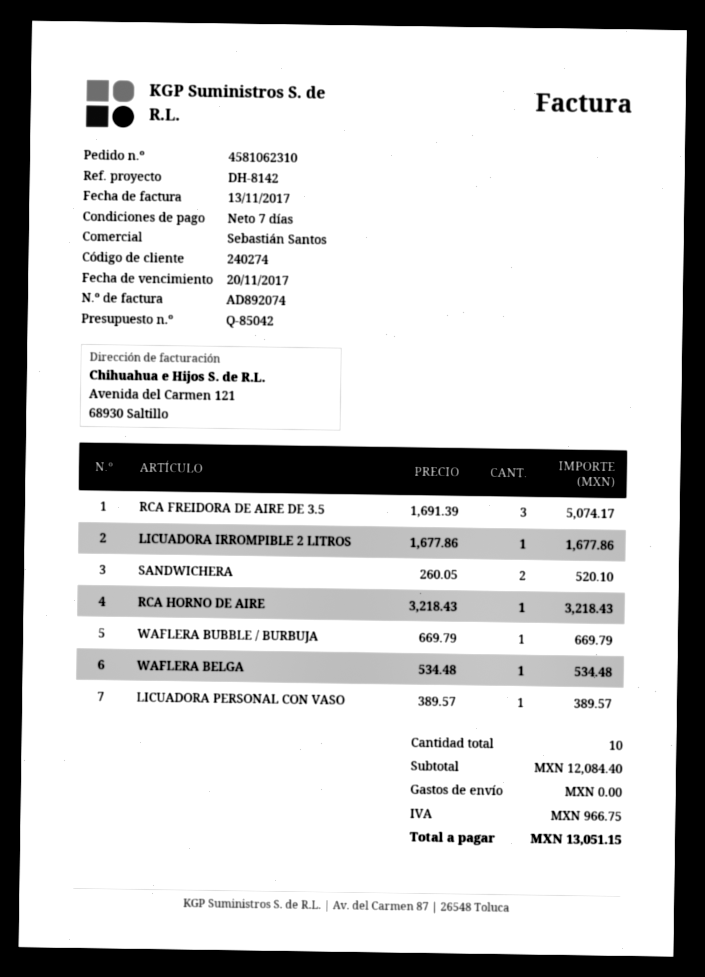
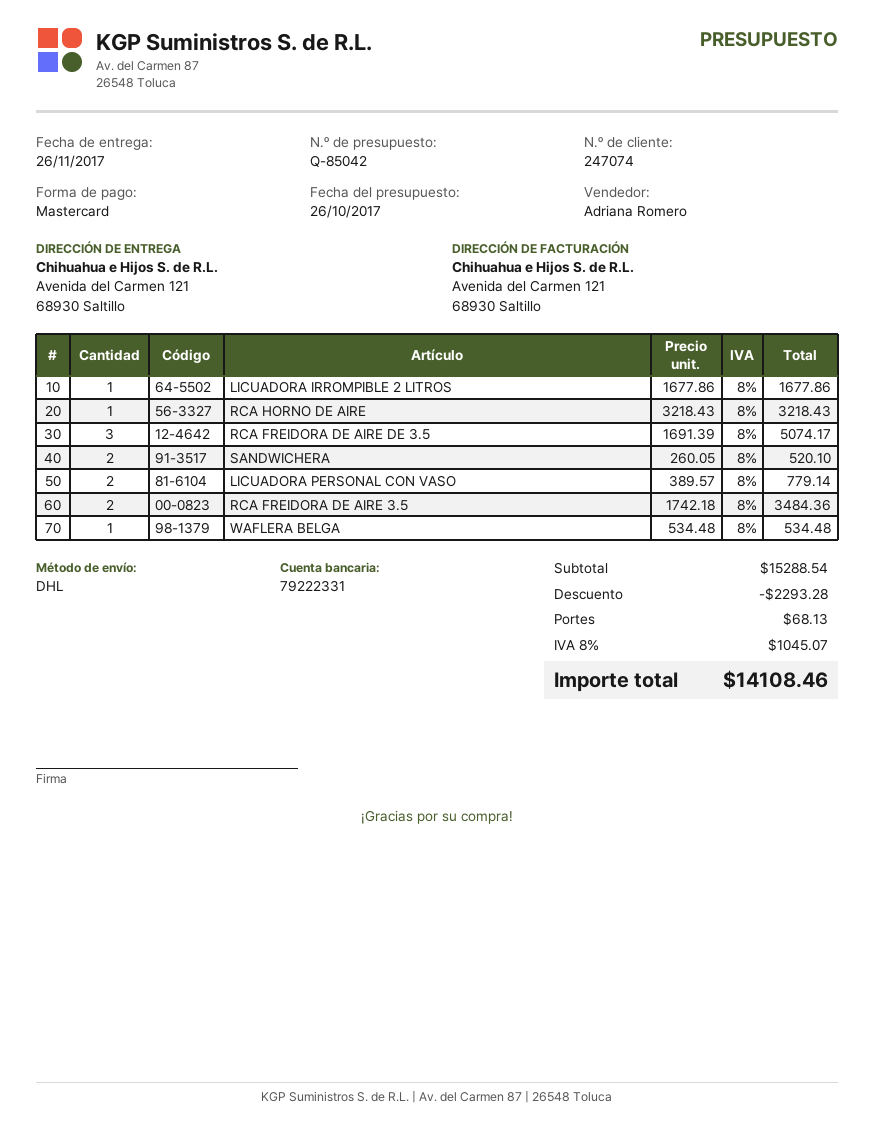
customer number: 240274 -> 247074
sales rep: Sebastián Santos -> Adriana Romero
WAFLERA BUBBLE / BURBUJA: 1 x 669.79 = 669.79 -> none
LICUADORA PERSONAL CON VASO: 1 x 389.57 = 389.57 -> 2 x 389.57 = 779.14
RCA FREIDORA DE AIRE 3.5: none -> 2 x 1742.18 = 3484.36
subtotal: 12084.40 -> 15288.54
discount: none -> 2293.28
shipping: 0.00 -> 68.13
tax: 966.75 -> 1045.07
total: 13051.15 -> 14108.46

